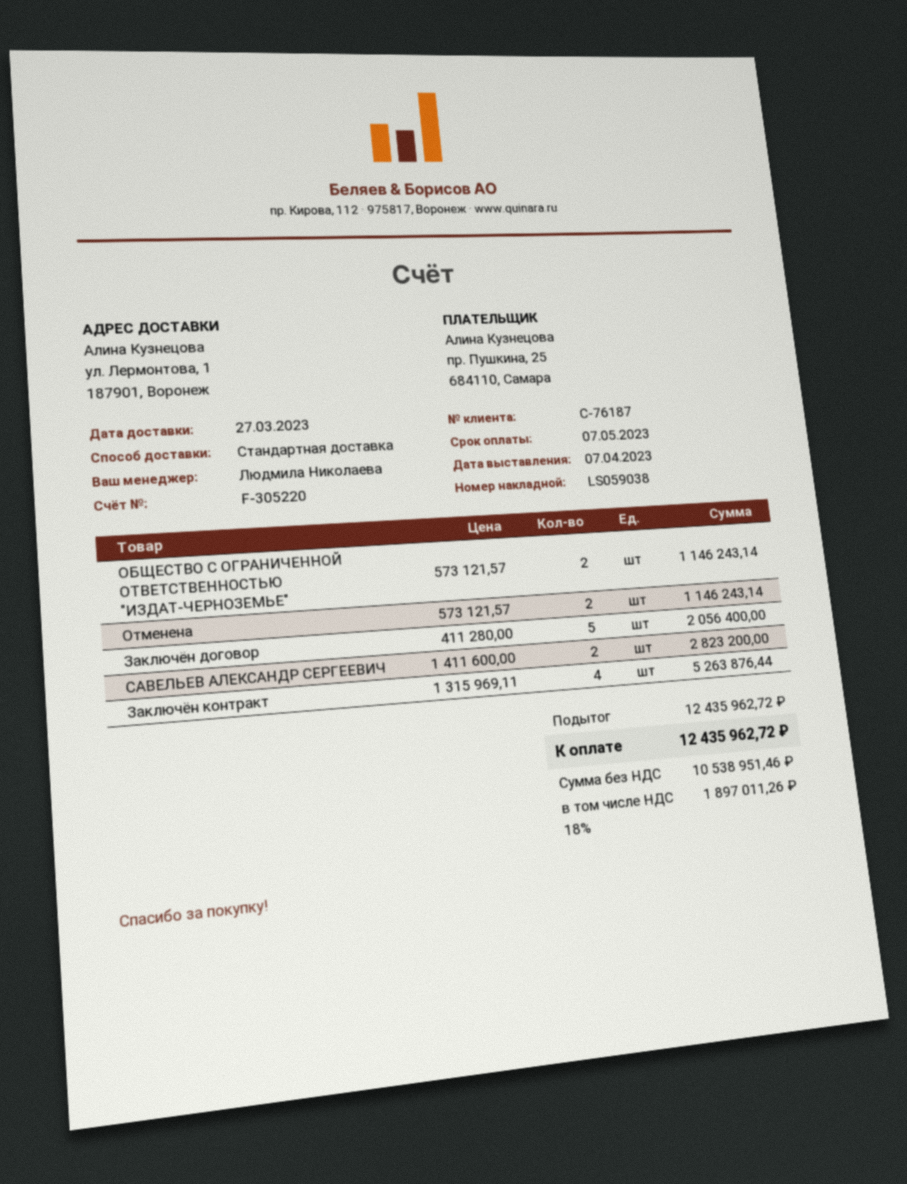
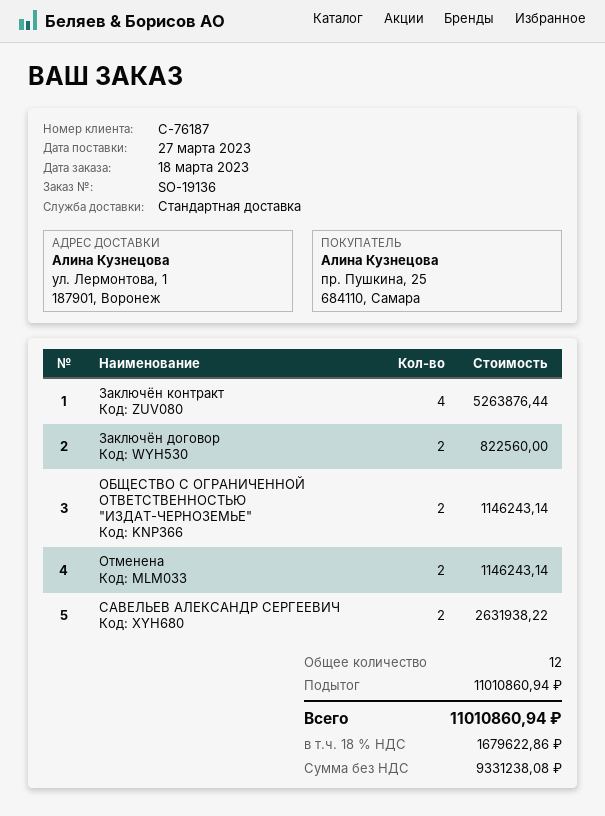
Заключён договор: 5 for 2056400.00 -> 2 for 822560.00
САВЕЛЬЕВ АЛЕКСАНДР СЕРГЕЕВИЧ: 2 for 2823200.00 -> 2 for 2631938.22
subtotal: 12435962.72 -> 11010860.94
net: 10538951.46 -> 9331238.08
tax: 18% = 1897011.26 -> 18% = 1679622.86
total: 12435962.72 -> 11010860.94

